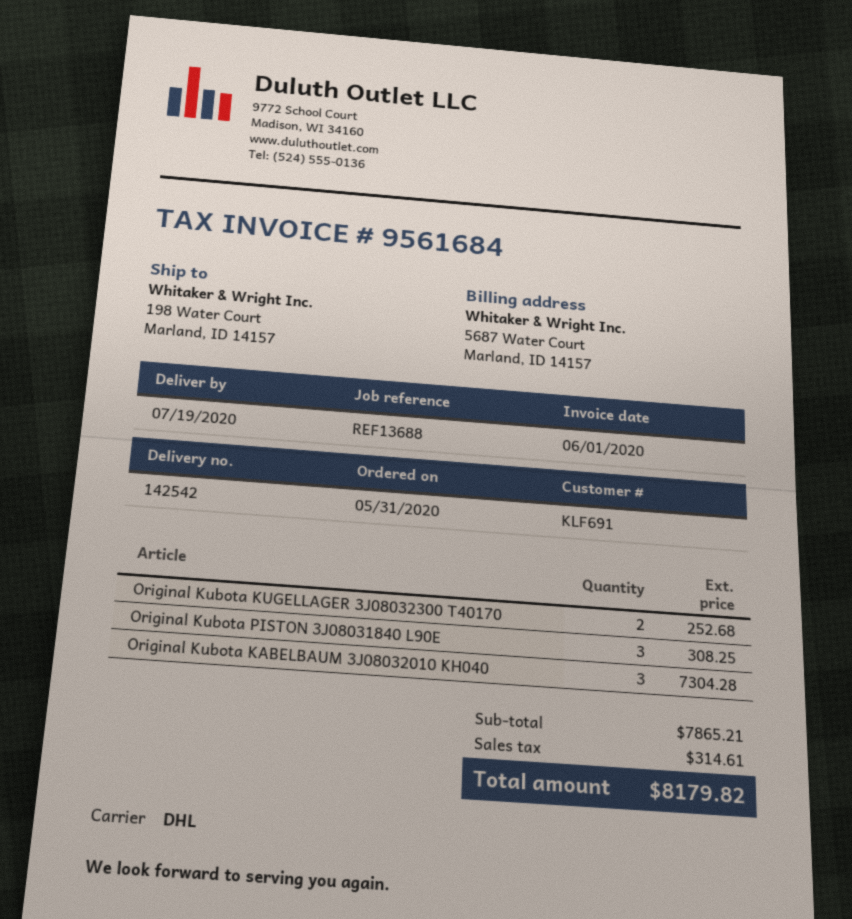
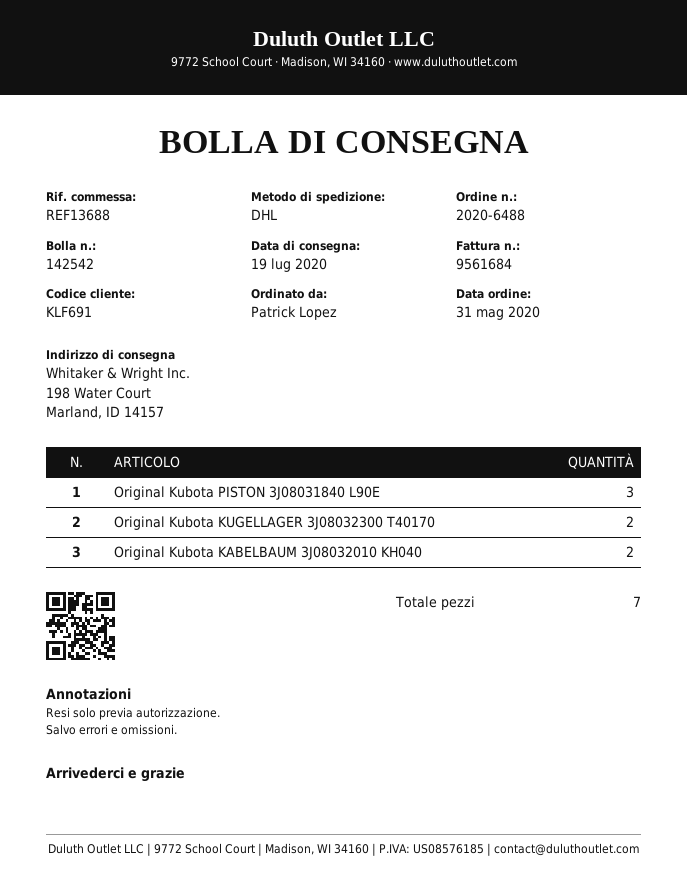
Original Kubota KABELBAUM 3J08032010 KH040: 3 -> 2

